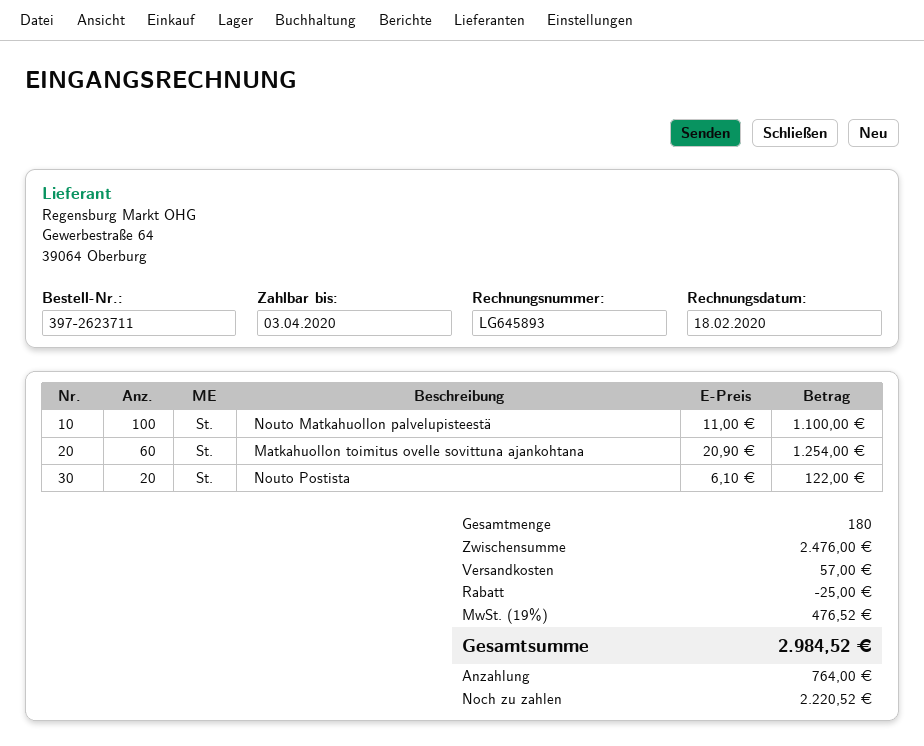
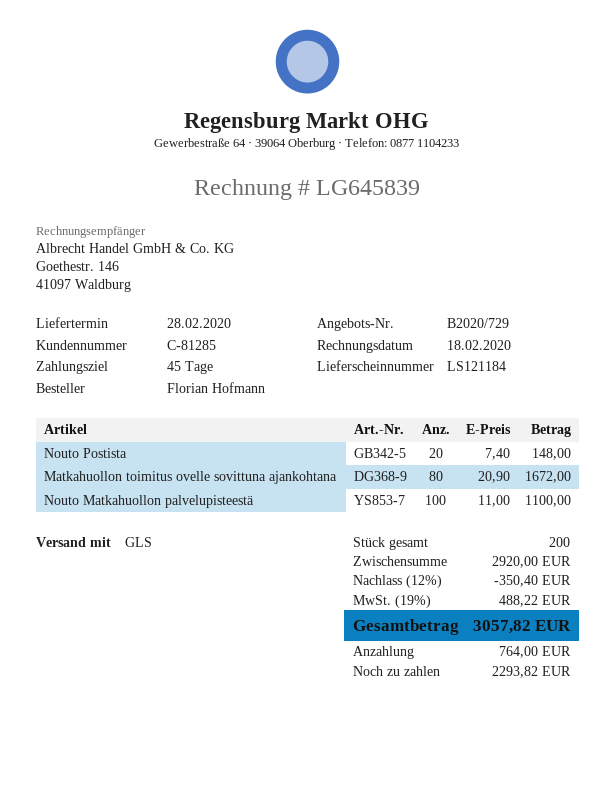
invoice number: LG645893 -> LG645839
Matkahuollon toimitus ovelle sovittuna ajankohtana: 60 x 20.90 = 1254.00 -> 80 x 20.90 = 1672.00
Nouto Postista: 20 x 6.10 = 122.00 -> 20 x 7.40 = 148.00
total quantity: 180 -> 200
subtotal: 2476.00 -> 2920.00
discount: 25.00 -> 350.40
shipping: 57.00 -> none
tax: 19% = 476.52 -> 19% = 488.22
total: 2984.52 -> 3057.82
balance: 2220.52 -> 2293.82

